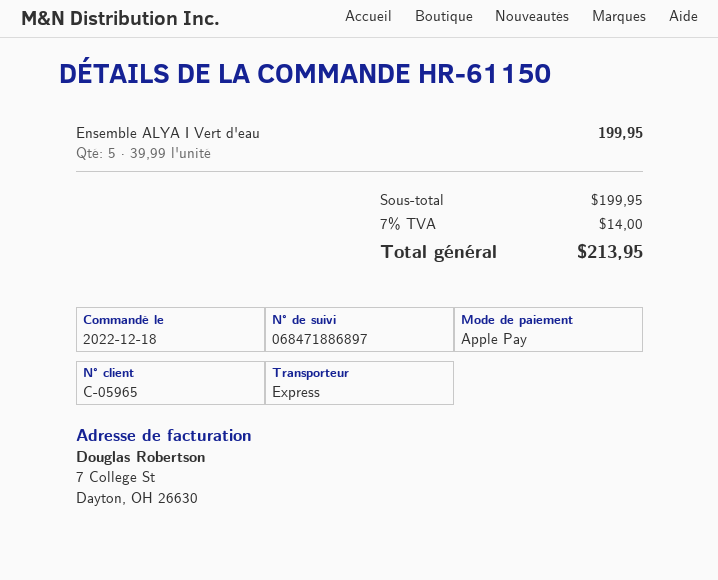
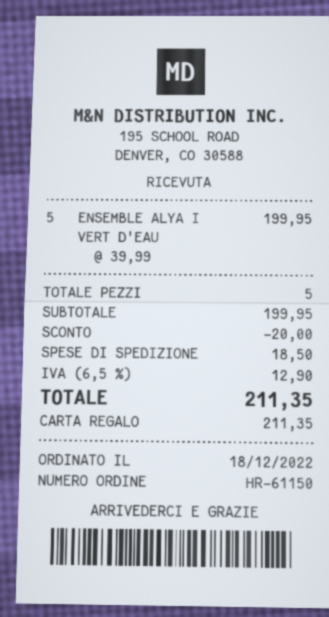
payment method: Apple Pay -> gift card
discount: none -> 20.00
shipping: none -> 18.50
tax: 7% = 14.00 -> 6.5% = 12.90
total: 213.95 -> 211.35

